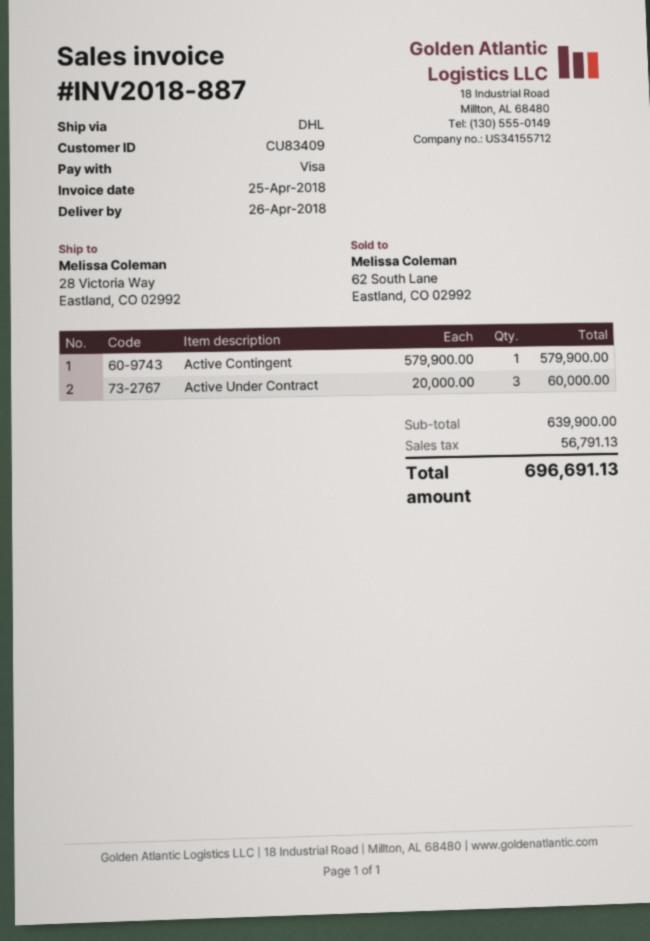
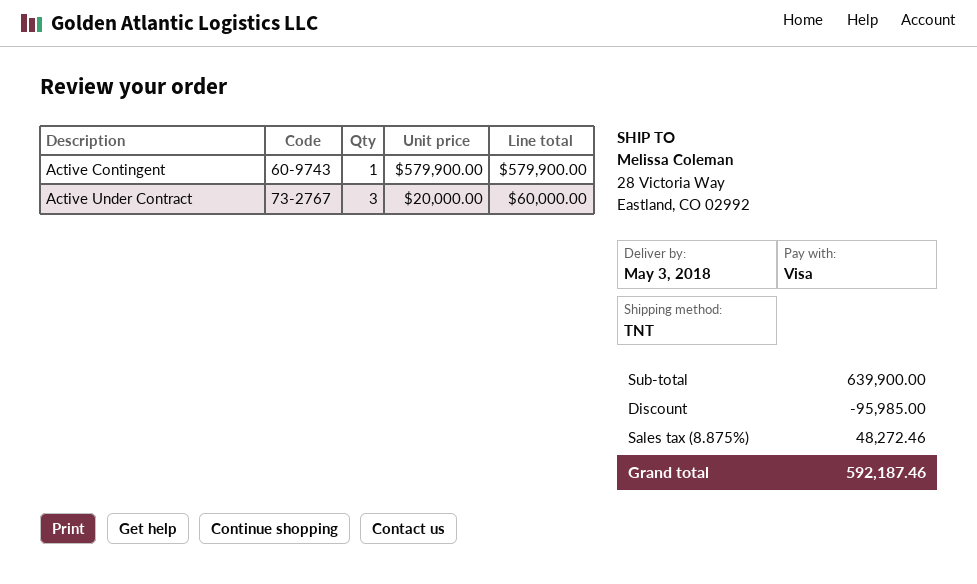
delivery date: 2018-04-26 -> 2018-05-03
shipping method: DHL -> TNT
discount: none -> 95985.00
tax: 56791.13 -> 48272.46
total: 696691.13 -> 592187.46

